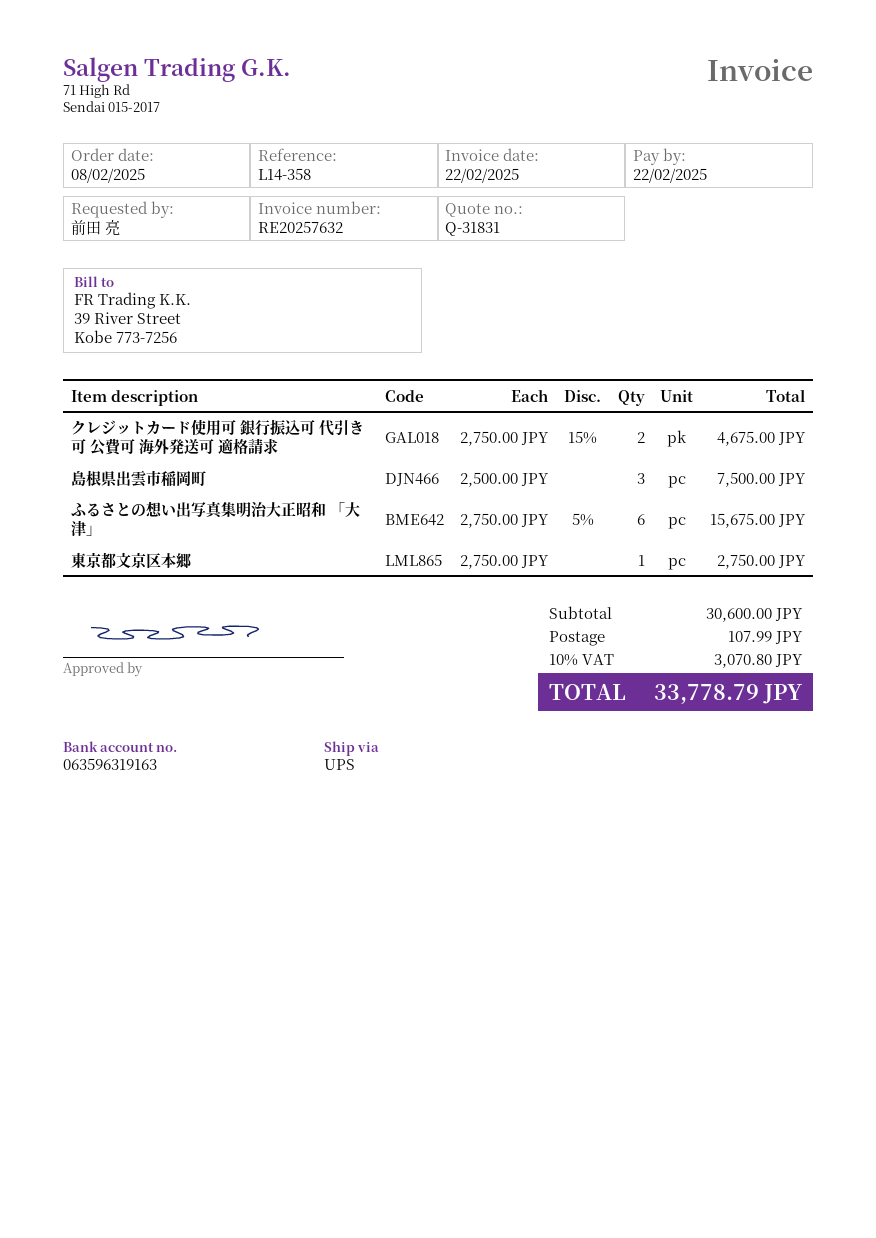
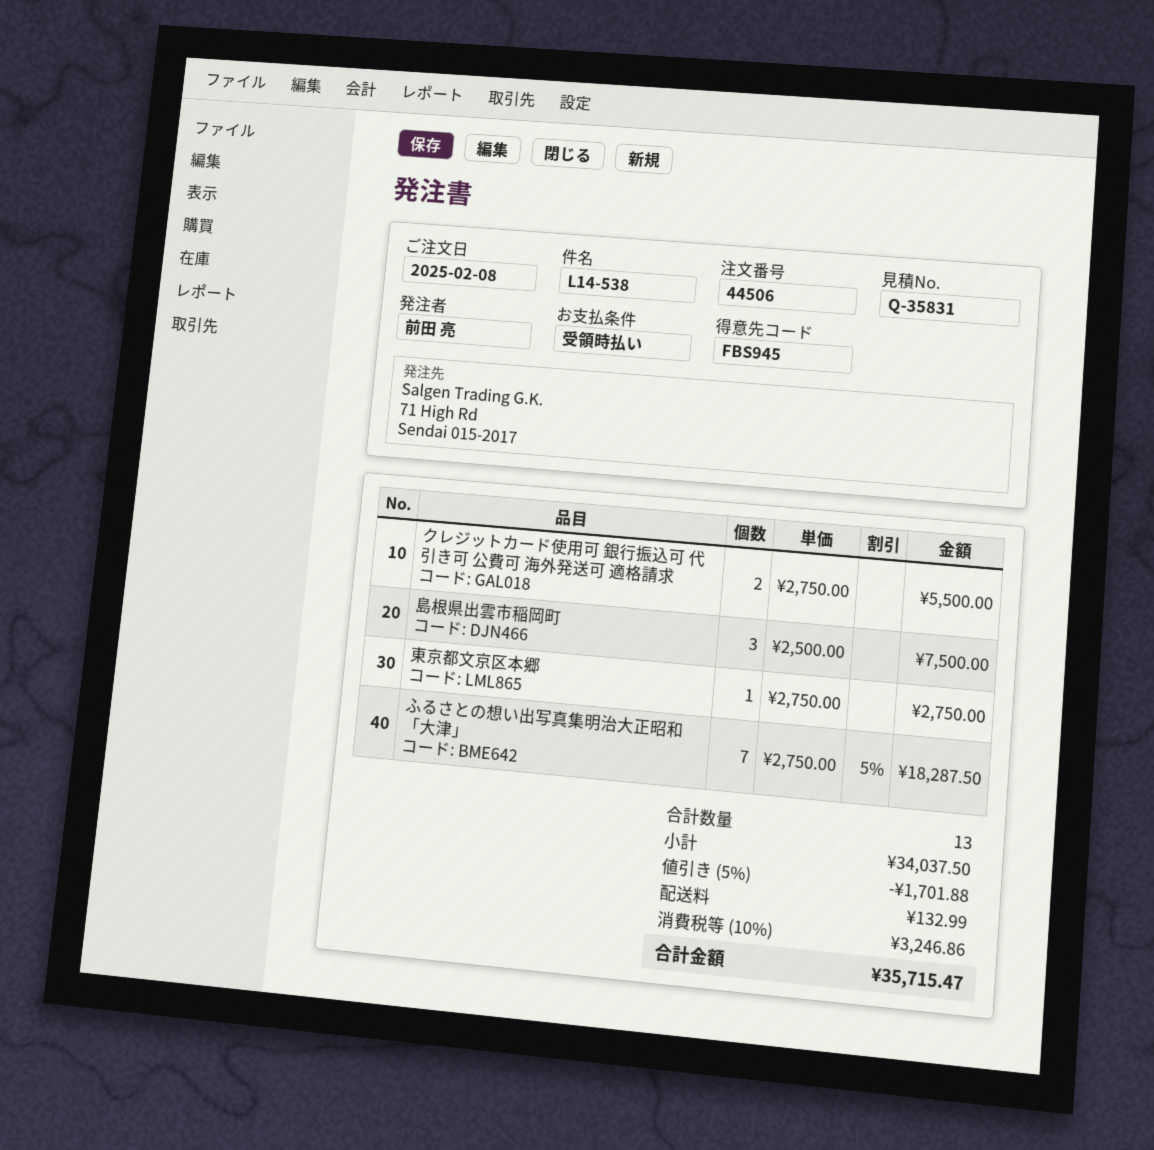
quote number: Q-31831 -> Q-35831
reference: L14-358 -> L14-538
クレジットカード使用可 銀行振込可 代引き可 公費可 海外発送可 適格請求: 2 x 2750.00 - 15% = 4675.00 -> 2 x 2750.00 = 5500.00
ふるさとの想い出写真集明治大正昭和 「大津」: 6 x 2750.00 - 5% = 15675.00 -> 7 x 2750.00 - 5% = 18287.50
subtotal: 30600.00 -> 34037.50
discount: none -> 5% = 1701.88
shipping: 107.99 -> 132.99
tax: 10% = 3070.80 -> 10% = 3246.86
total: 33778.79 -> 35715.47

